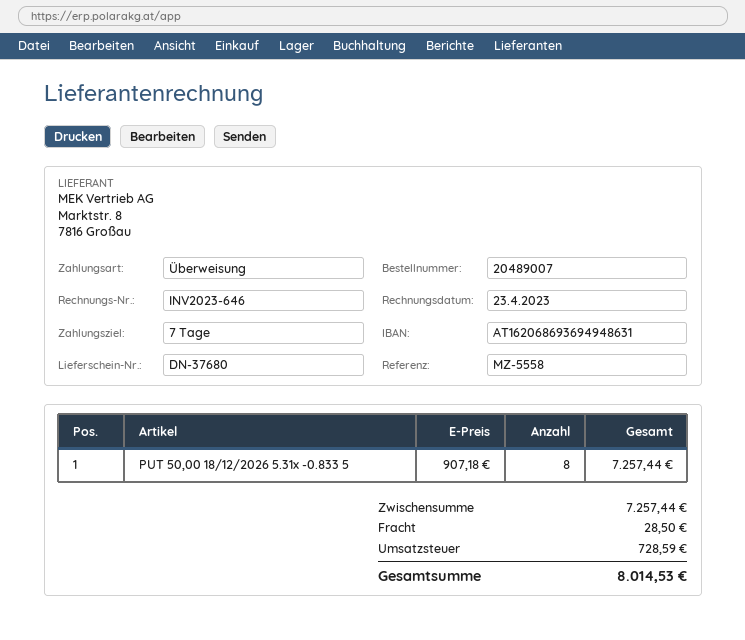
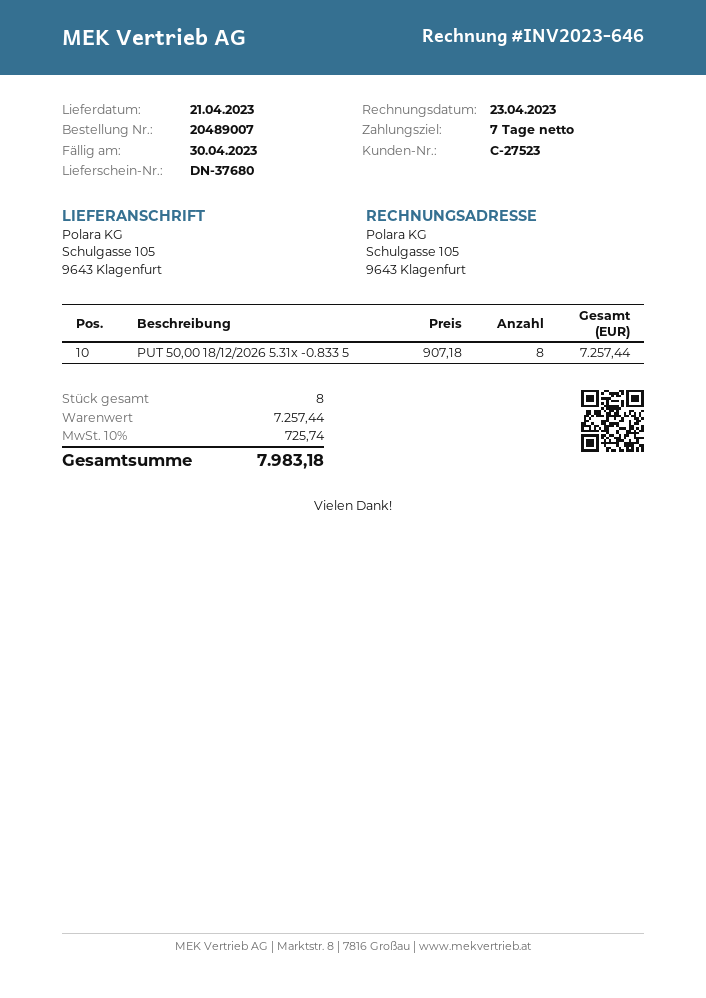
shipping: 28.50 -> none
tax: 728.59 -> 725.74
total: 8014.53 -> 7983.18

